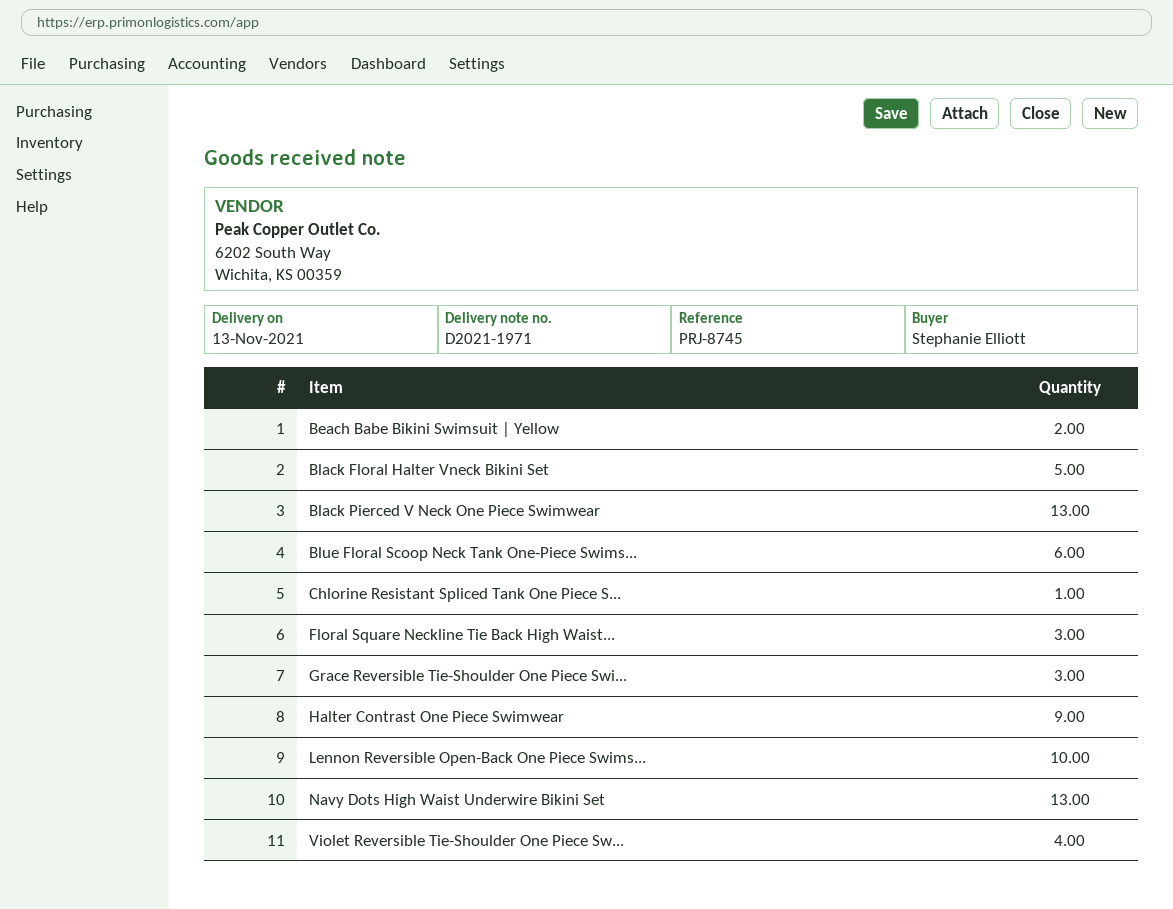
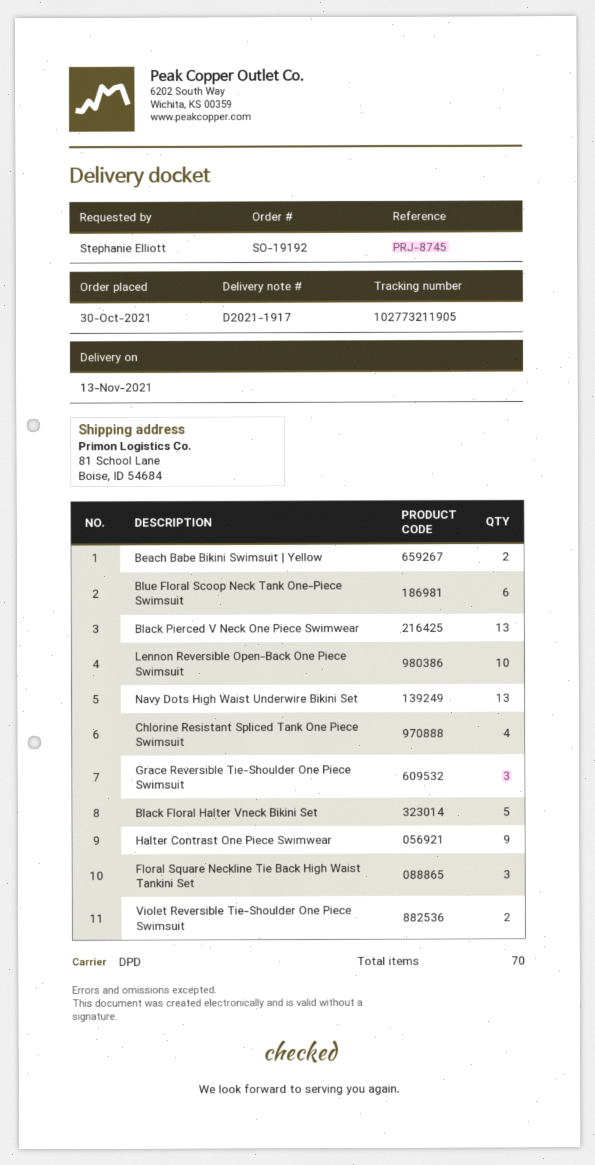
delivery note number: D2021-1971 -> D2021-1917
Chlorine Resistant Spliced Tank One Piece S...: 1 -> 4
Violet Reversible Tie-Shoulder One Piece Sw...: 4 -> 2

